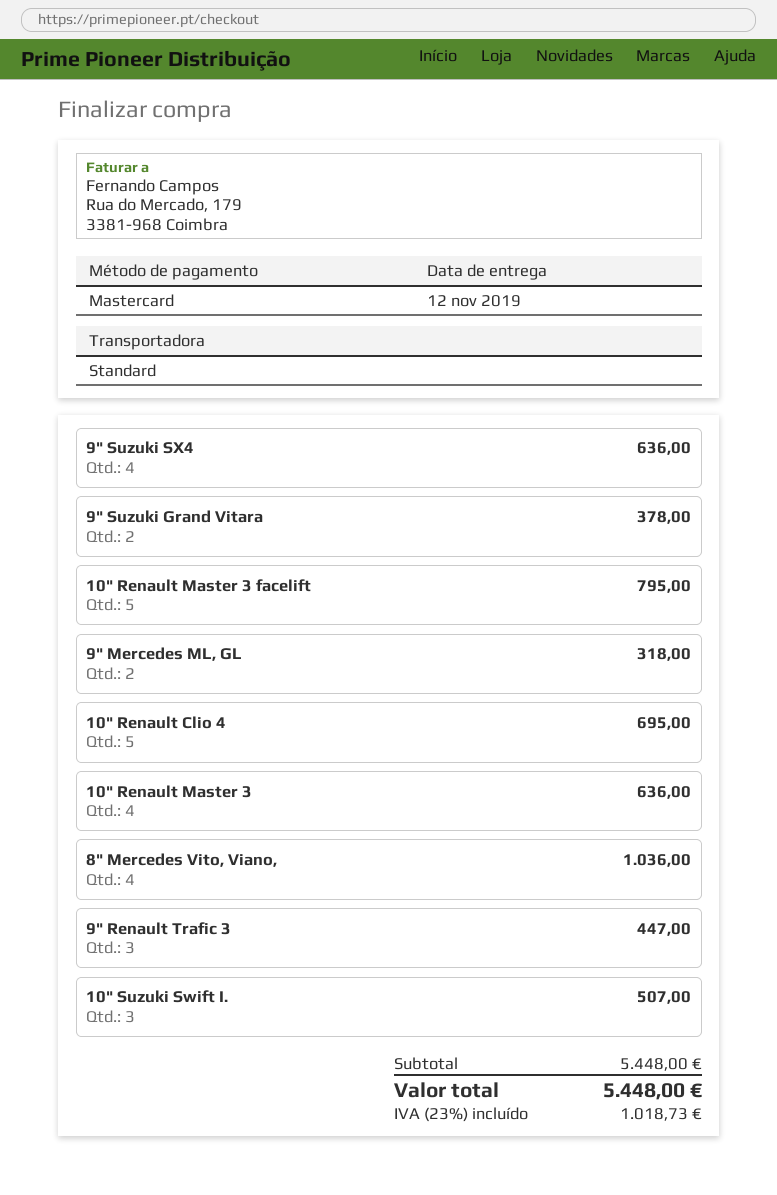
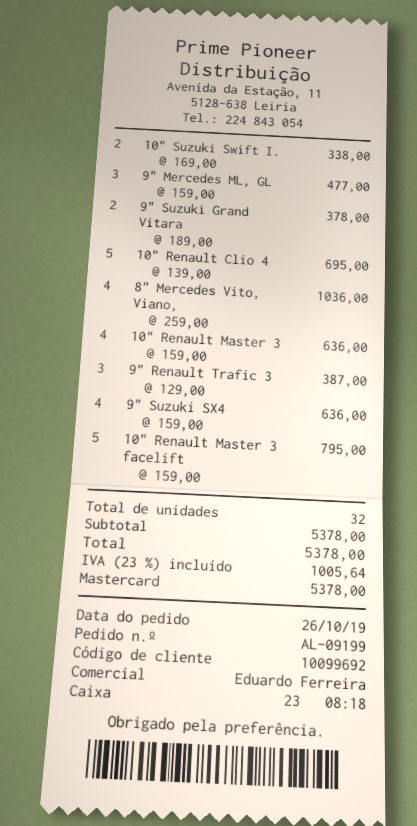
9" Mercedes ML, GL: 2 for 318.00 -> 3 for 477.00
9" Renault Trafic 3: 3 for 447.00 -> 3 for 387.00
10" Suzuki Swift I.: 3 for 507.00 -> 2 for 338.00
subtotal: 5448.00 -> 5378.00
tax: 23% = 1018.73 -> 23% = 1005.64
total: 5448.00 -> 5378.00

